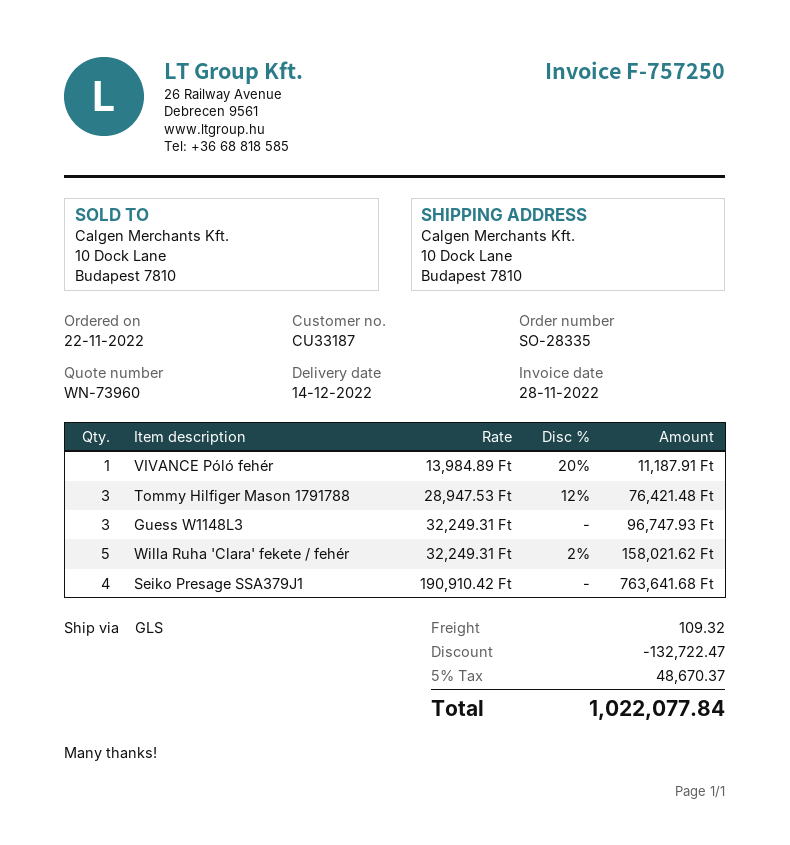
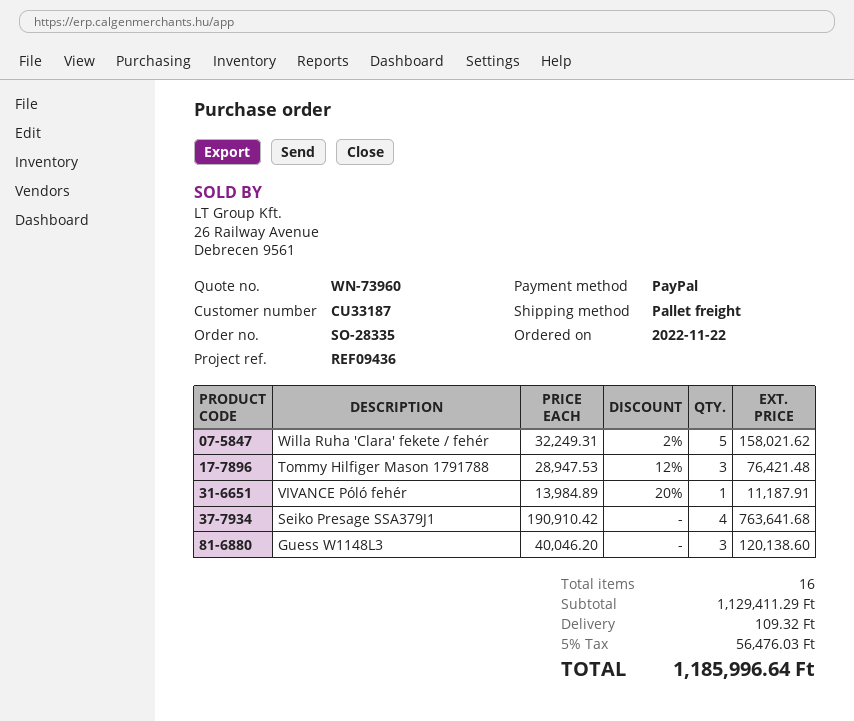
shipping method: GLS -> pallet freight
Guess W1148L3: 3 x 32249.31 = 96747.93 -> 3 x 40046.20 = 120138.60
discount: 132722.47 -> none
tax: 5% = 48670.37 -> 5% = 56476.03
total: 1022077.84 -> 1185996.64

